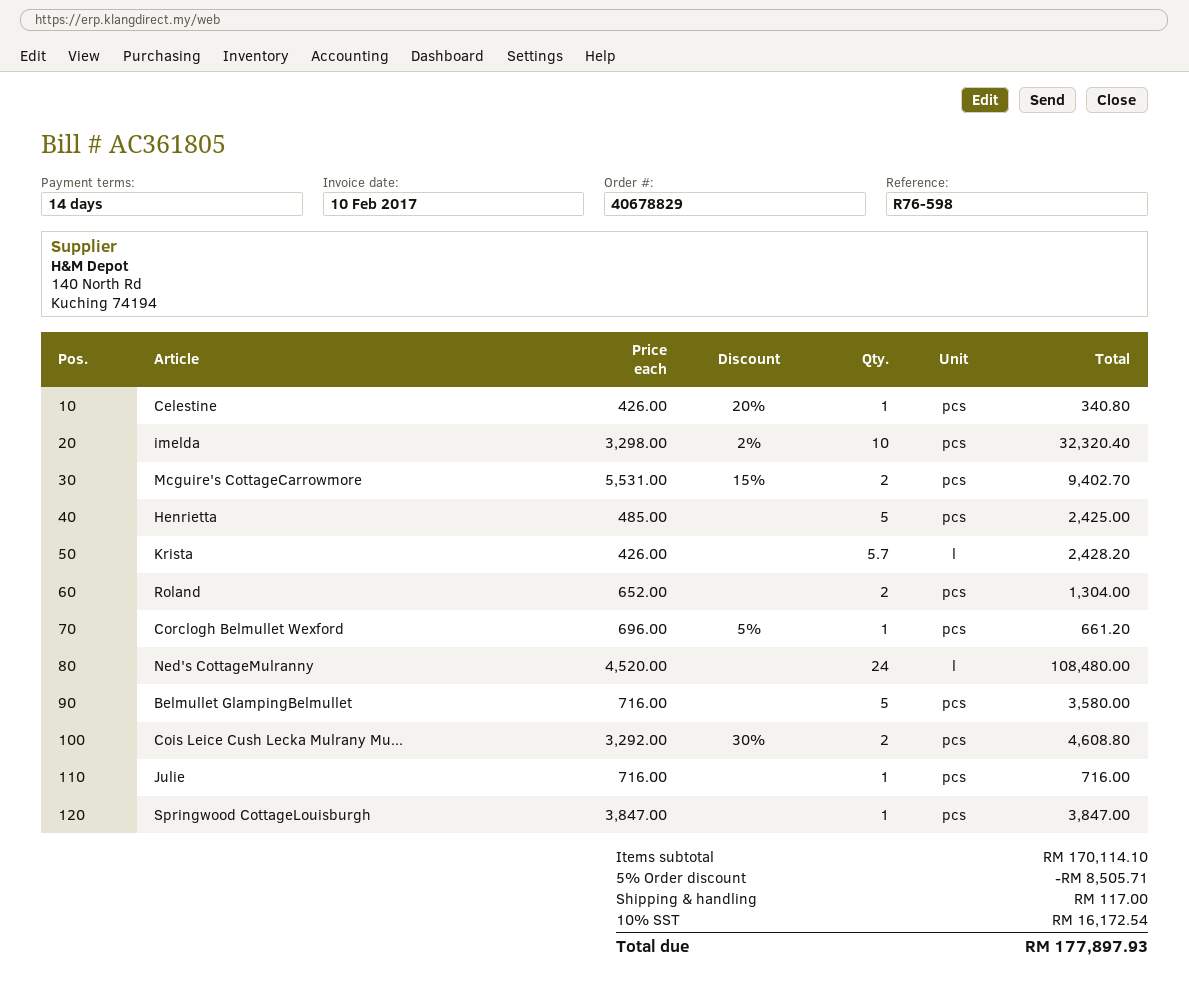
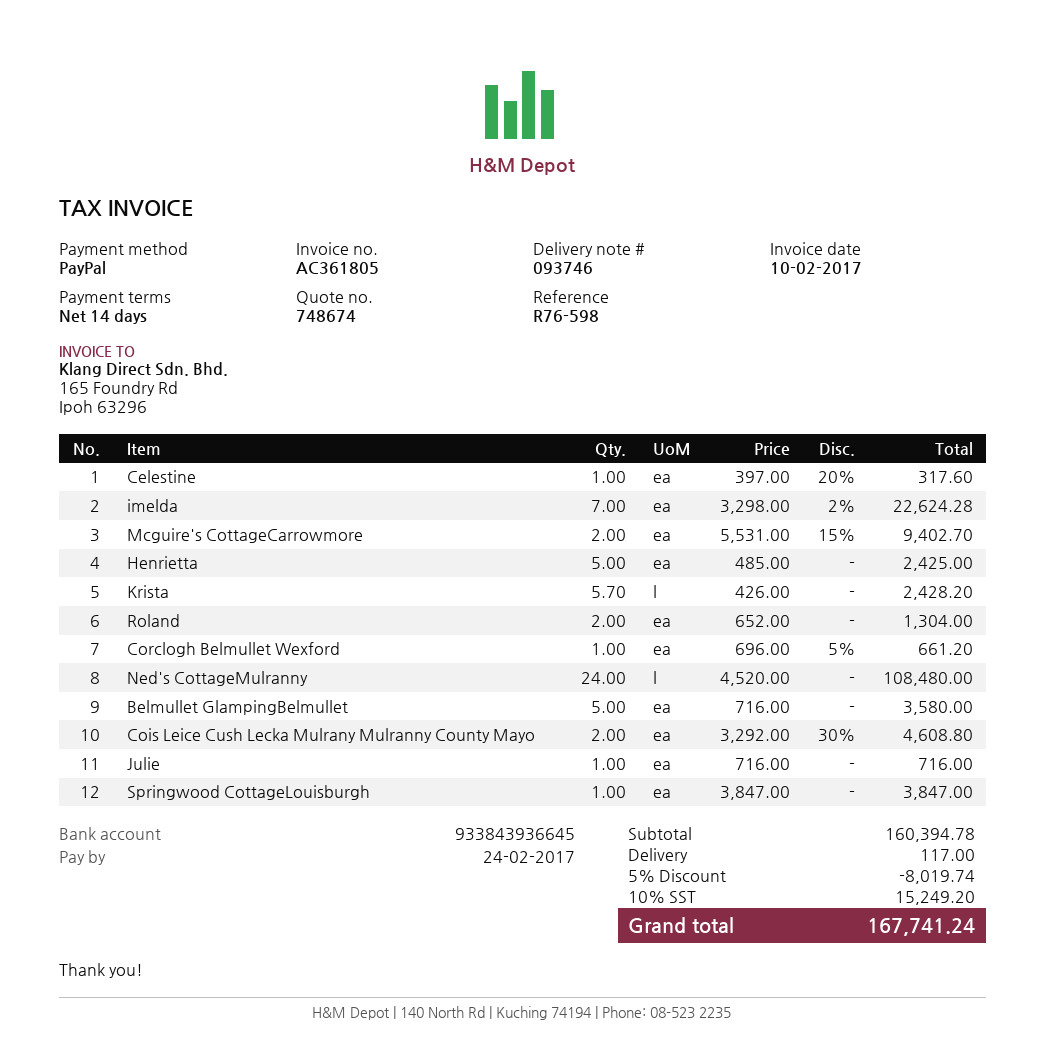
Celestine: 1 x 426.00 - 20% = 340.80 -> 1 x 397.00 - 20% = 317.60
imelda: 10 x 3298.00 - 2% = 32320.40 -> 7 x 3298.00 - 2% = 22624.28
subtotal: 170114.10 -> 160394.78
discount: 5% = 8505.71 -> 5% = 8019.74
tax: 10% = 16172.54 -> 10% = 15249.20
total: 177897.93 -> 167741.24

